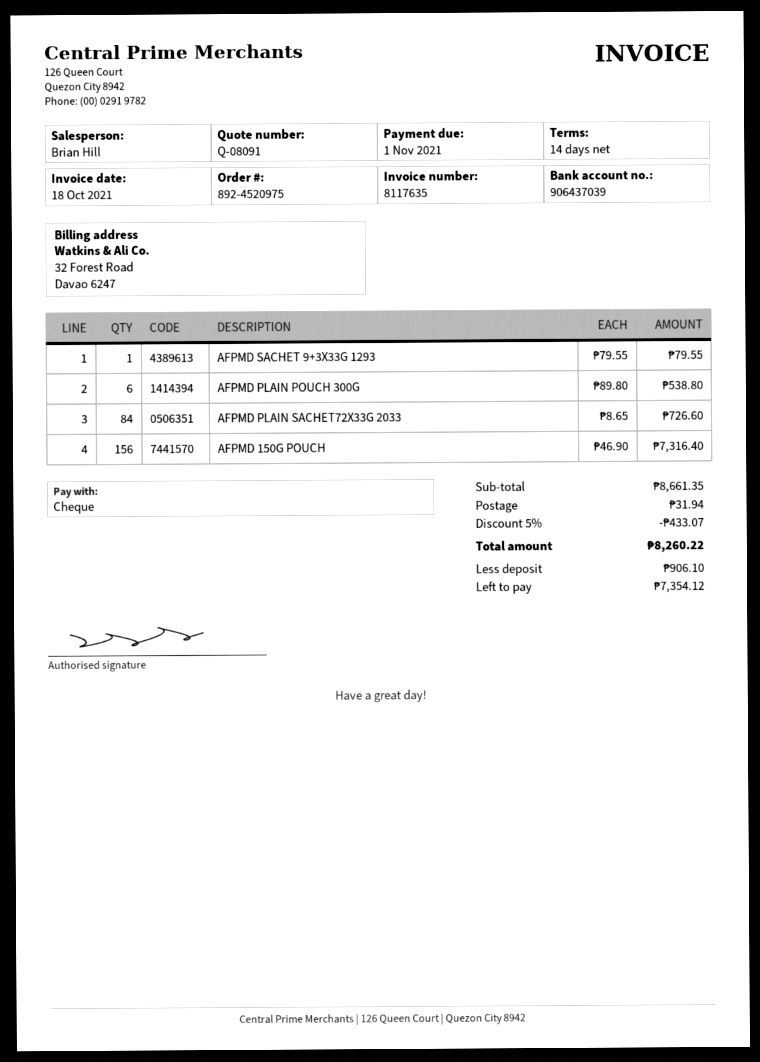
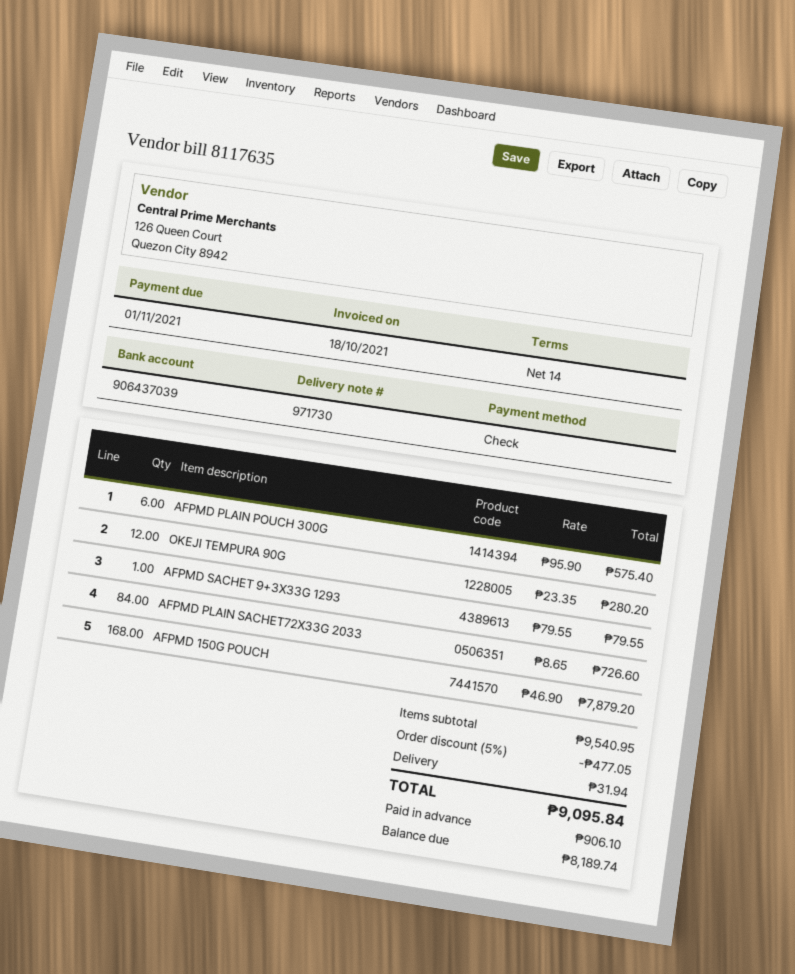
AFPMD PLAIN POUCH 300G: 6 x 89.80 = 538.80 -> 6 x 95.90 = 575.40
AFPMD 150G POUCH: 156 x 46.90 = 7316.40 -> 168 x 46.90 = 7879.20
OKEJI TEMPURA 90G: none -> 12 x 23.35 = 280.20
subtotal: 8661.35 -> 9540.95
discount: 5% = 433.07 -> 5% = 477.05
total: 8260.22 -> 9095.84
balance: 7354.12 -> 8189.74

